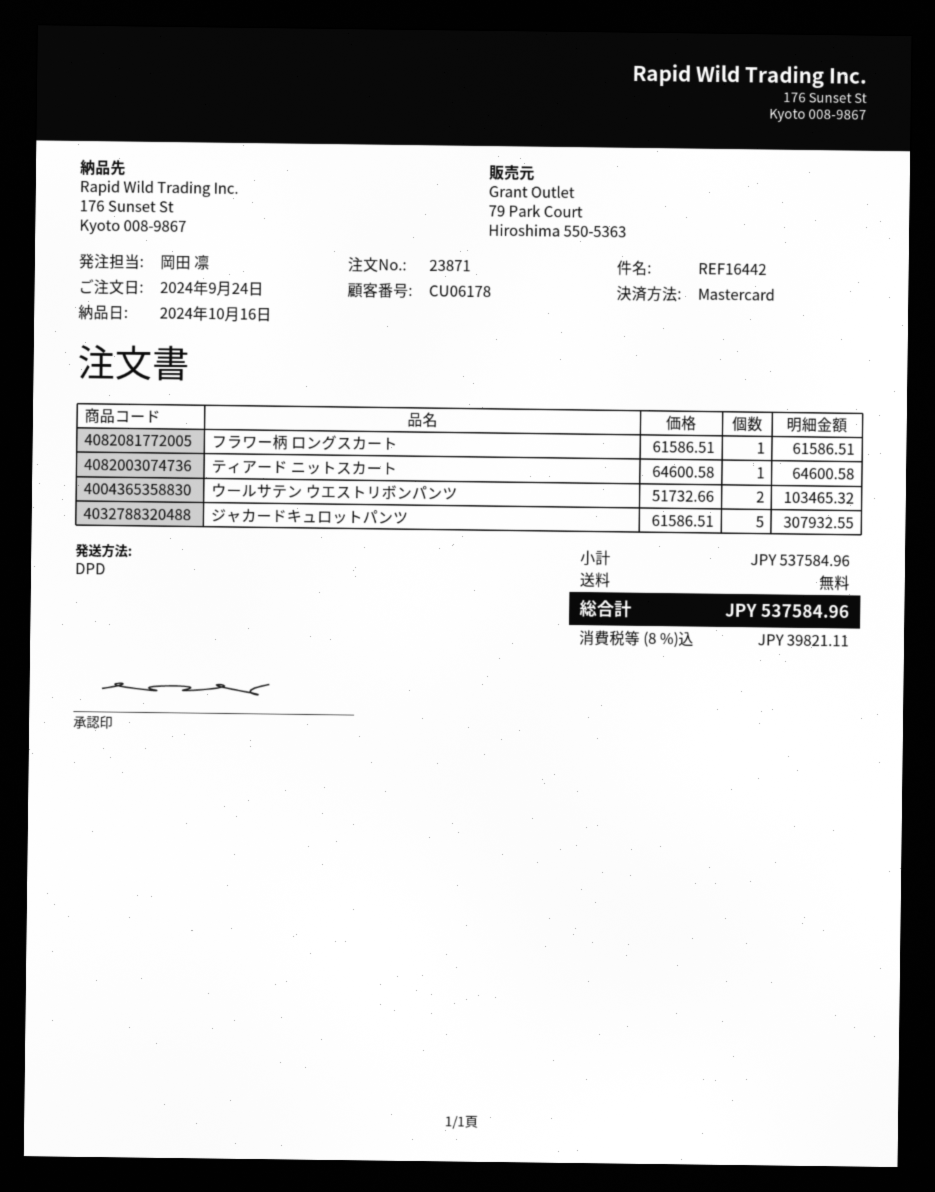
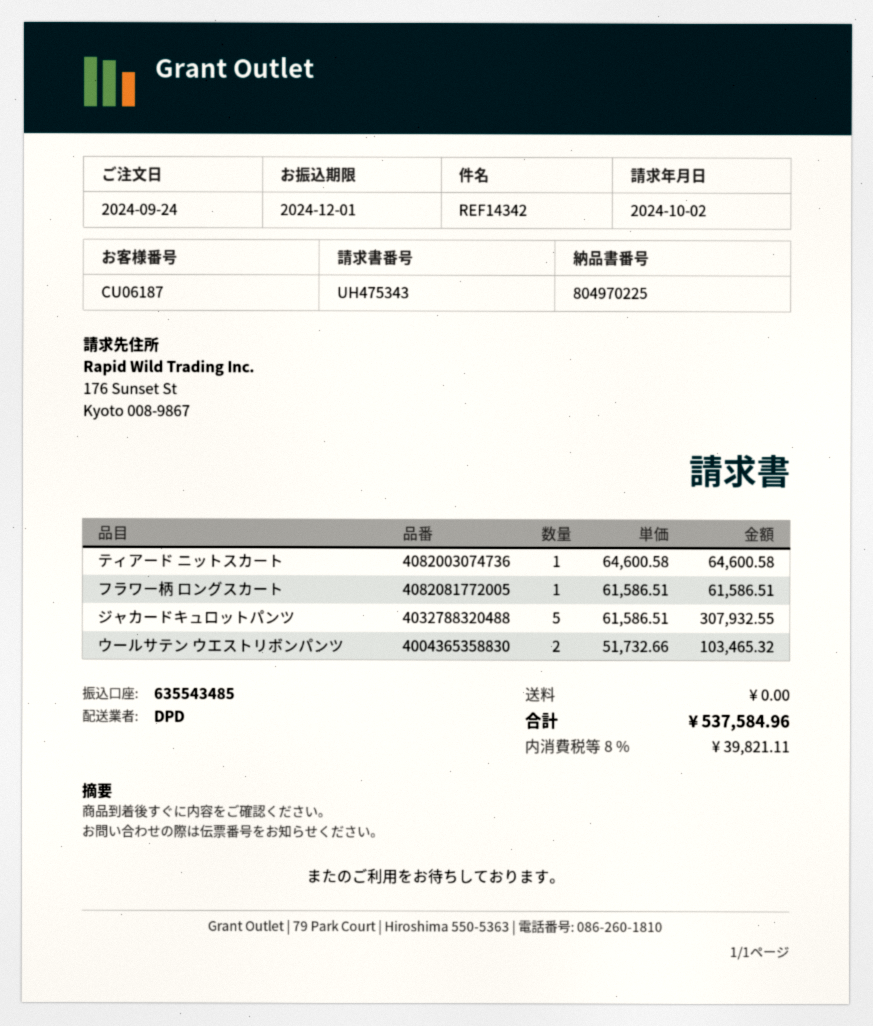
customer number: CU06178 -> CU06187
reference: REF16442 -> REF14342

